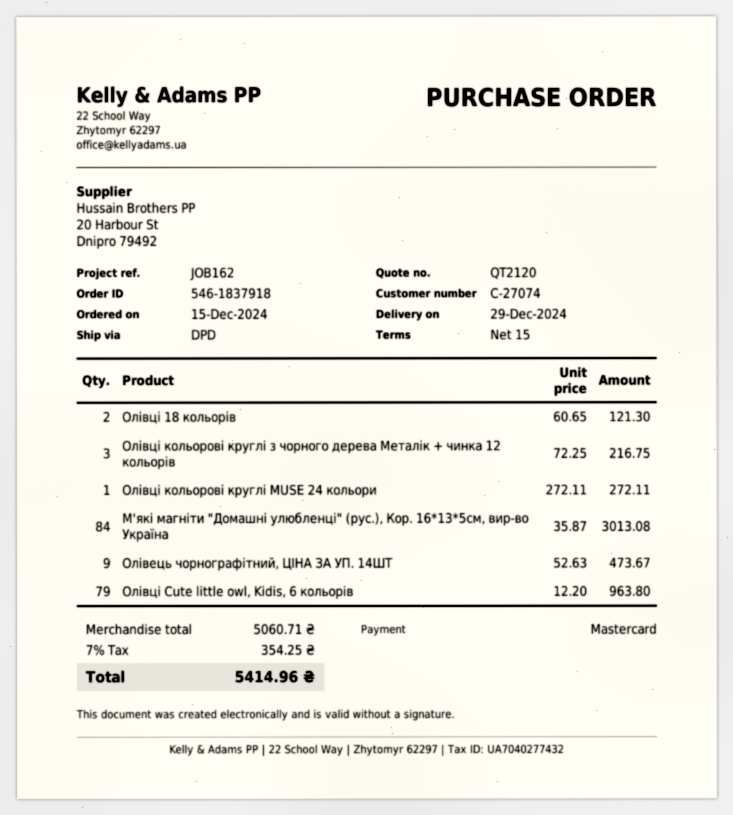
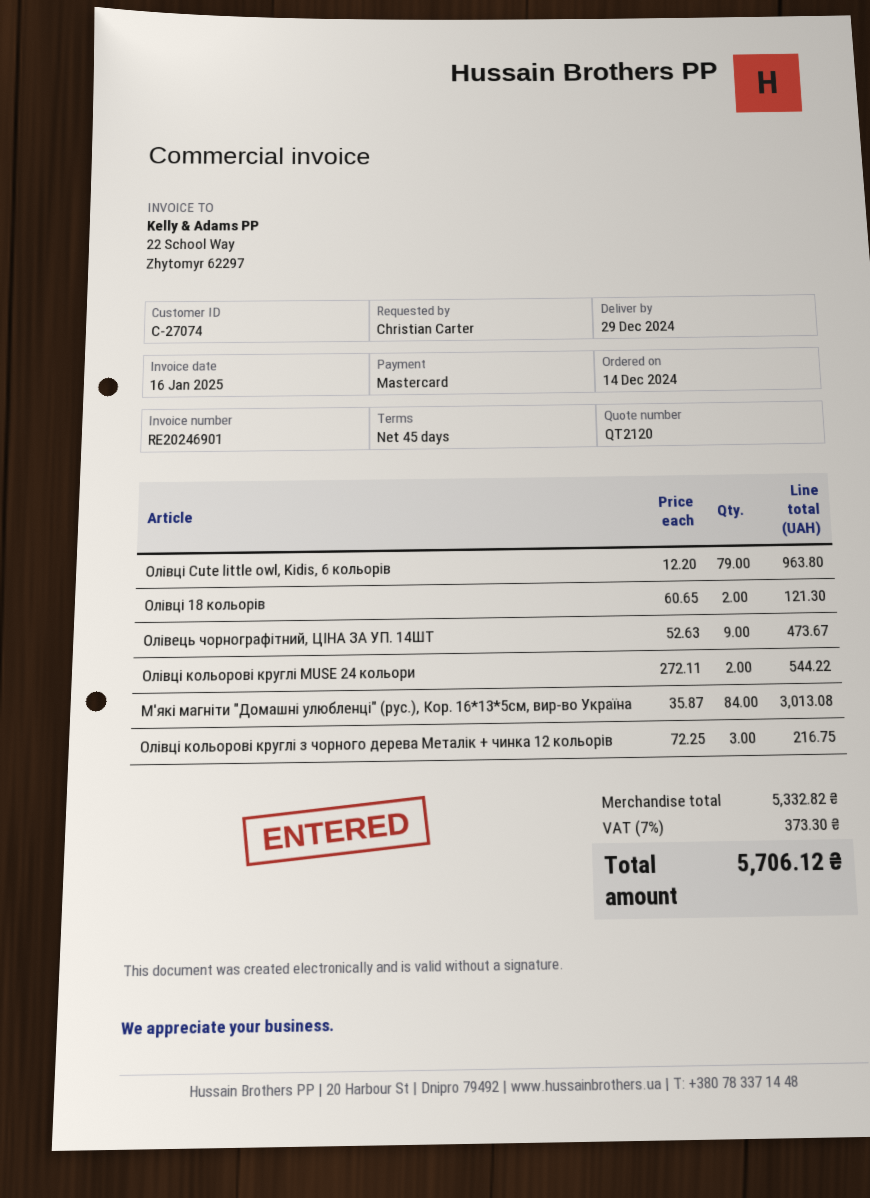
order date: 2024-12-15 -> 2024-12-14
payment terms: 15 days -> 45 days
Олівці кольорові круглі MUSE 24 кольори: 1 x 272.11 = 272.11 -> 2 x 272.11 = 544.22
subtotal: 5060.71 -> 5332.82
tax: 7% = 354.25 -> 7% = 373.30
total: 5414.96 -> 5706.12

